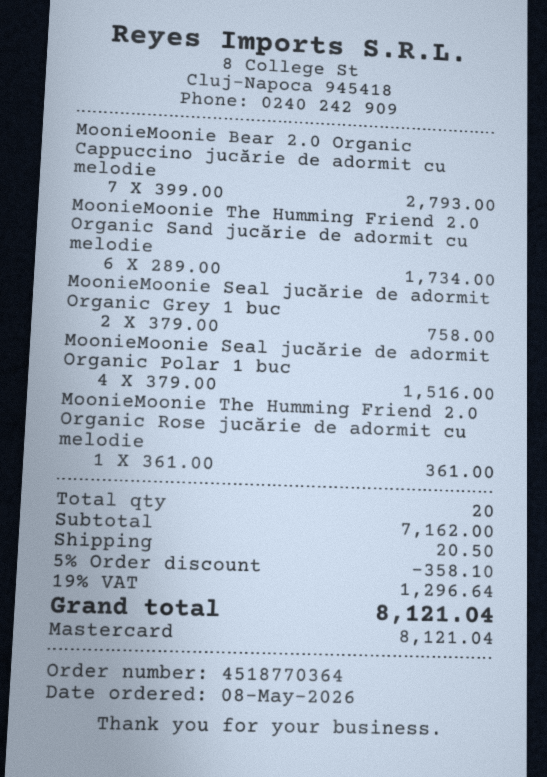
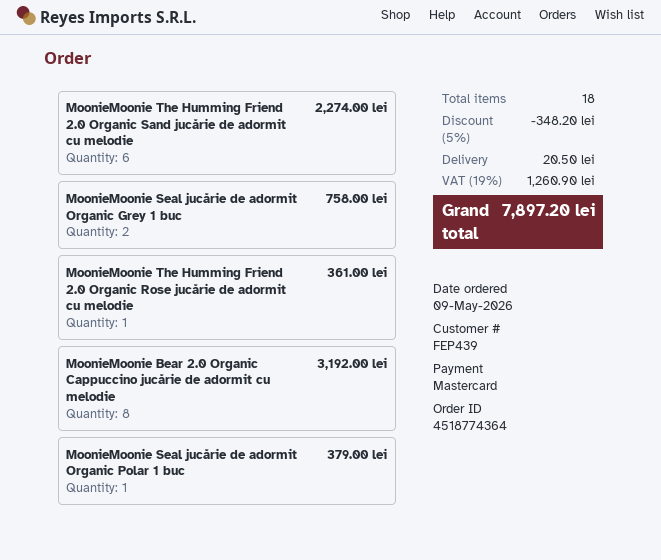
order number: 4518770364 -> 4518774364
order date: 2026-05-08 -> 2026-05-09
MoonieMoonie Bear 2.0 Organic Cappuccino jucărie de adormit cu melodie: 7 for 2793.00 -> 8 for 3192.00
MoonieMoonie The Humming Friend 2.0 Organic Sand jucărie de adormit cu melodie: 6 for 1734.00 -> 6 for 2274.00
MoonieMoonie Seal jucărie de adormit Organic Polar 1 buc: 4 for 1516.00 -> 1 for 379.00
total quantity: 20 -> 18
discount: 5% = 358.10 -> 5% = 348.20
tax: 19% = 1296.64 -> 19% = 1260.90
total: 8121.04 -> 7897.20

